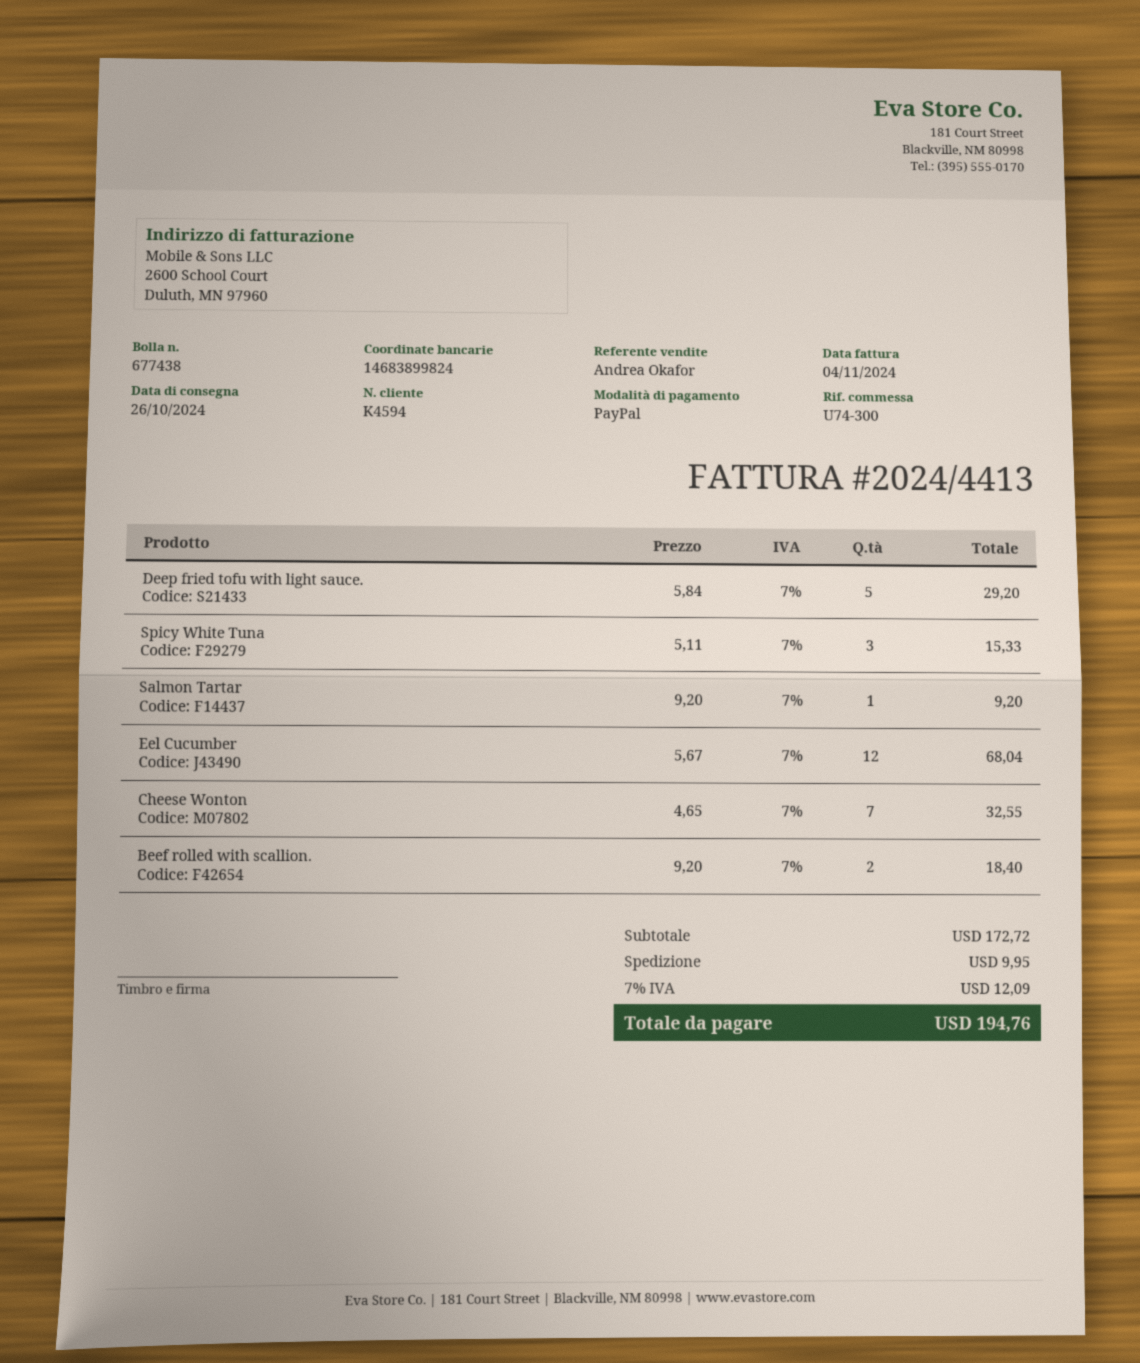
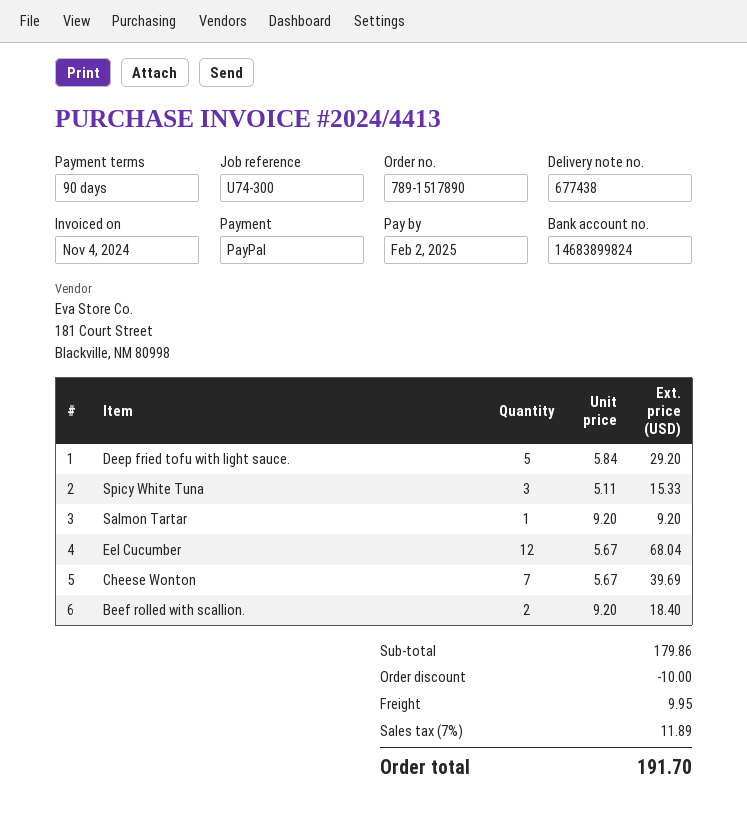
Cheese Wonton: 7 x 4.65 = 32.55 -> 7 x 5.67 = 39.69
subtotal: 172.72 -> 179.86
discount: none -> 10.00
tax: 7% = 12.09 -> 7% = 11.89
total: 194.76 -> 191.70

